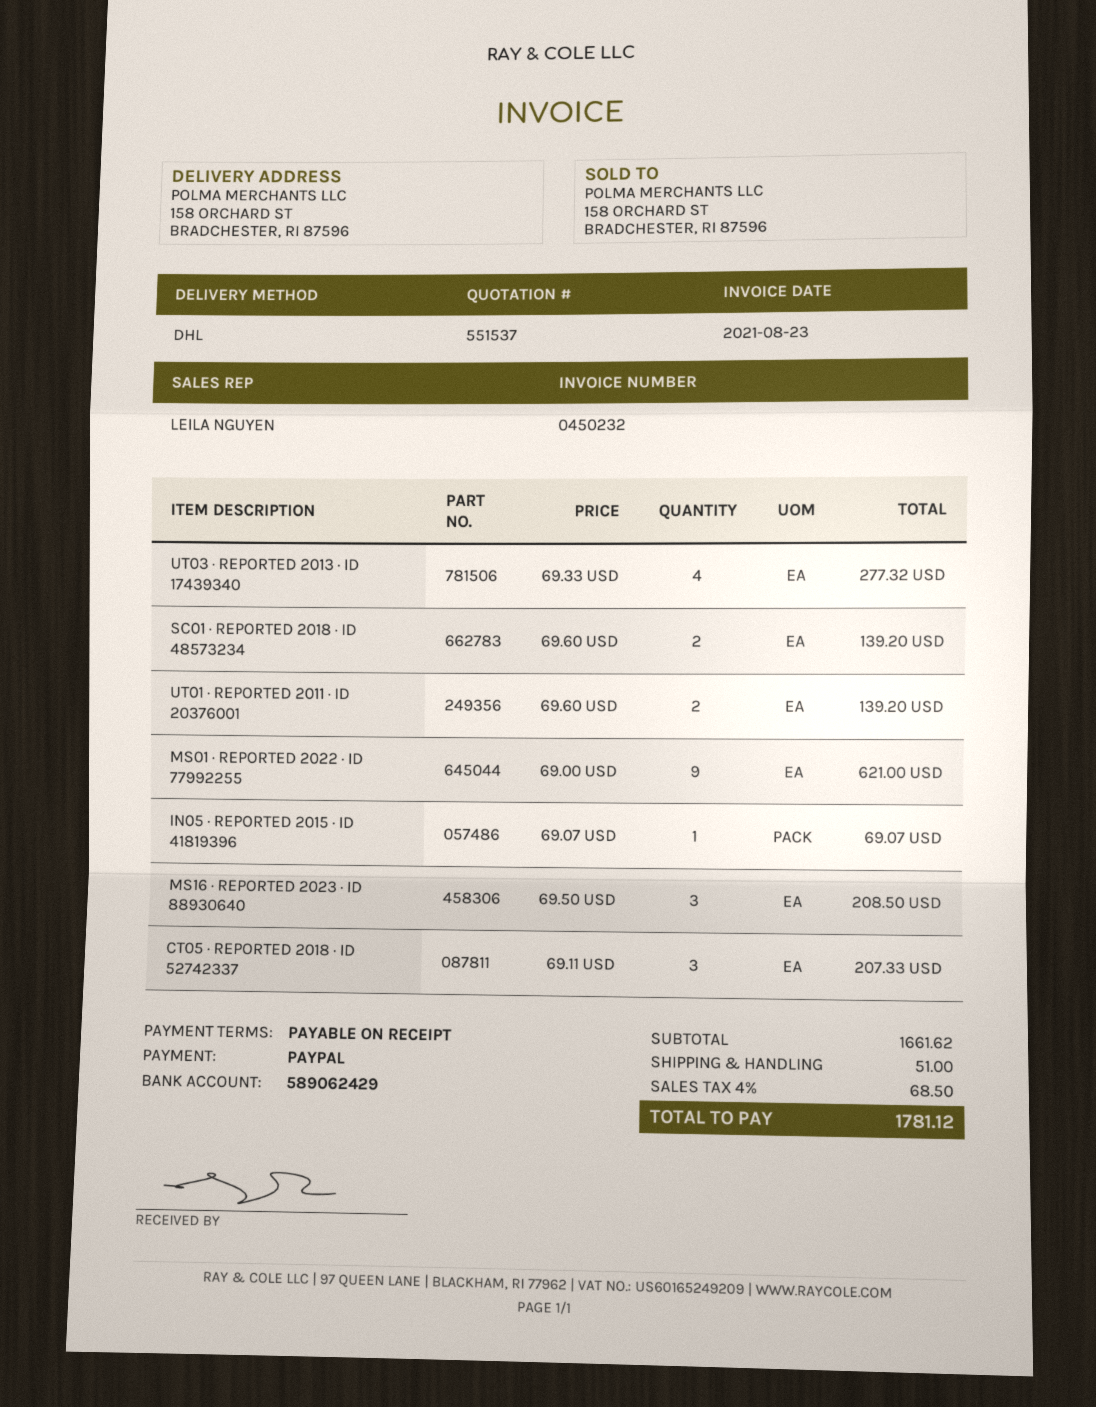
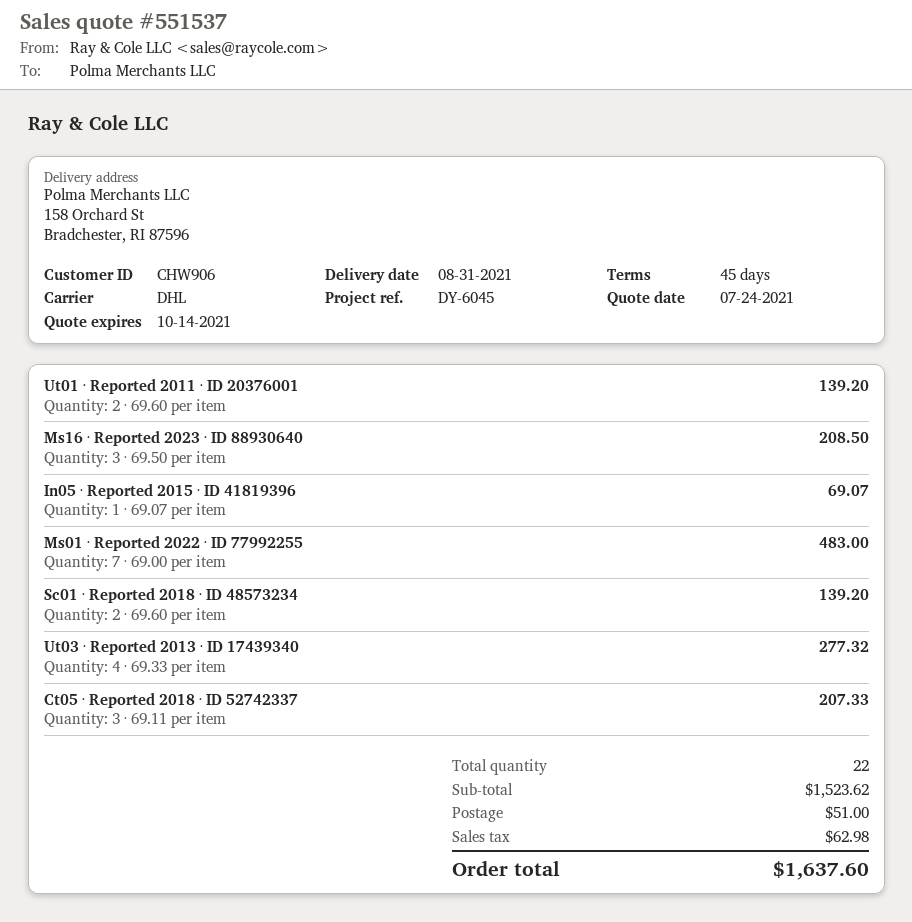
payment terms: on receipt -> 45 days
MS01 · REPORTED 2022 · ID 77992255: 9 x 69.00 = 621.00 -> 7 x 69.00 = 483.00
subtotal: 1661.62 -> 1523.62
tax: 68.50 -> 62.98
total: 1781.12 -> 1637.60

